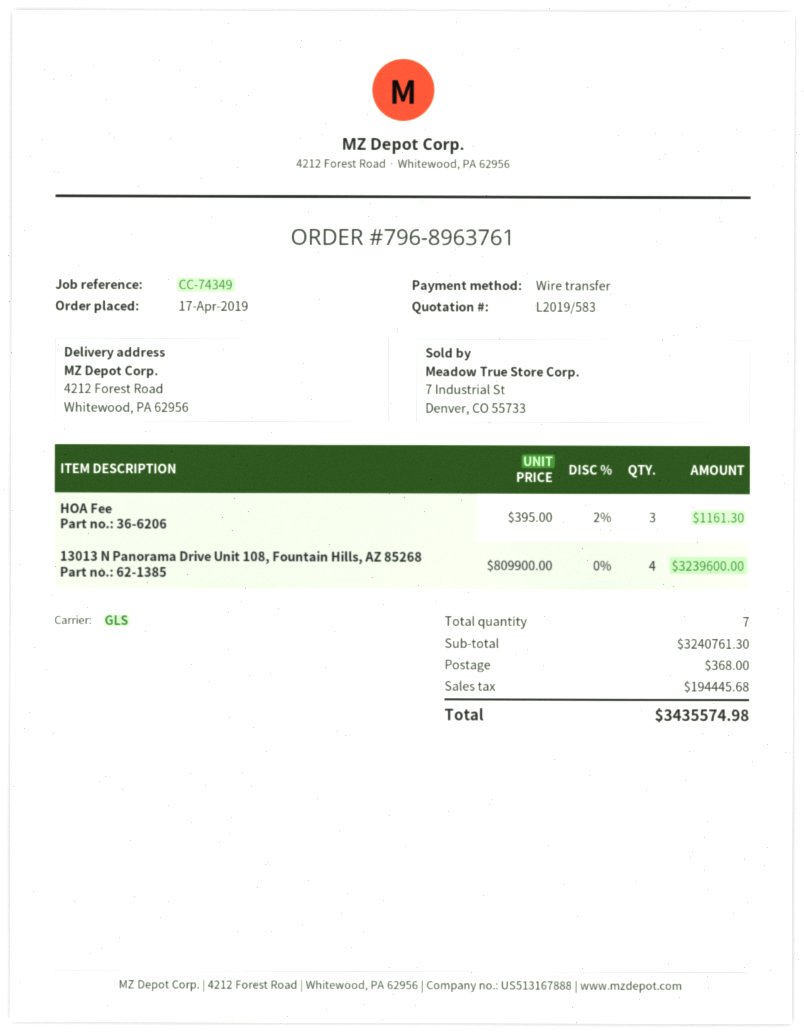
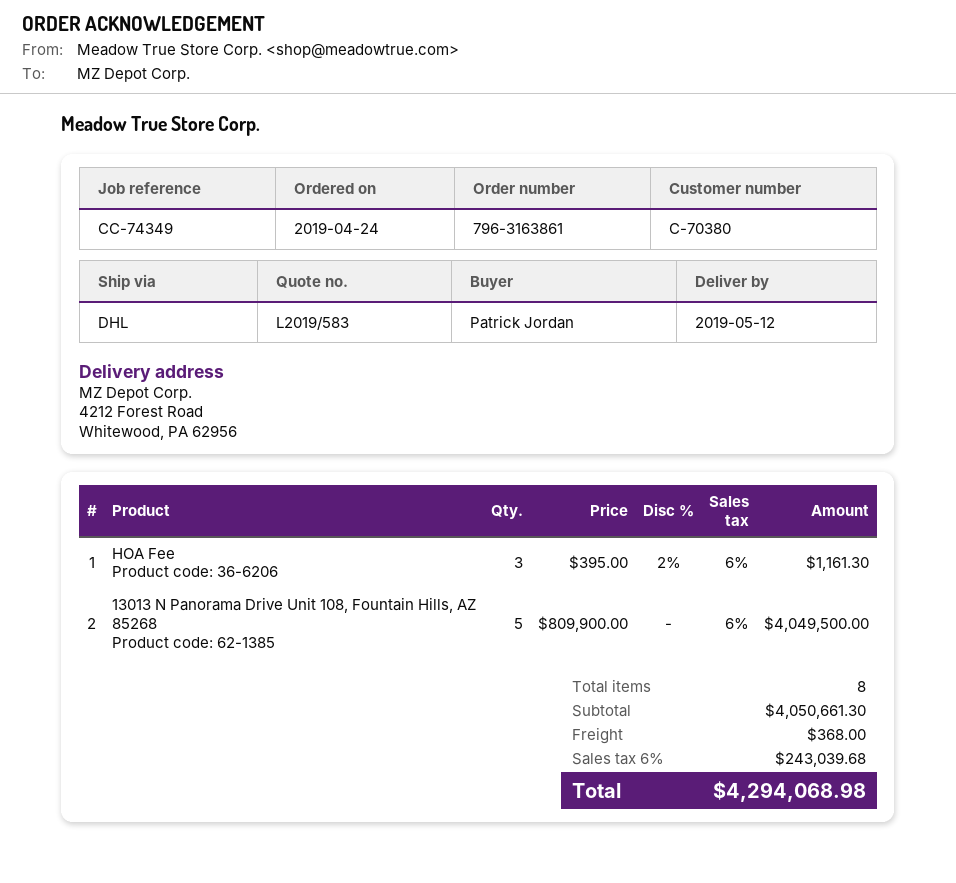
order number: 796-8963761 -> 796-3163861
order date: 2019-04-17 -> 2019-04-24
shipping method: GLS -> DHL
13013 N Panorama Drive Unit 108, Fountain Hills, AZ 85268: 4 x 809900.00 = 3239600.00 -> 5 x 809900.00 = 4049500.00
total quantity: 7 -> 8
subtotal: 3240761.30 -> 4050661.30
tax: 194445.68 -> 243039.68
total: 3435574.98 -> 4294068.98

